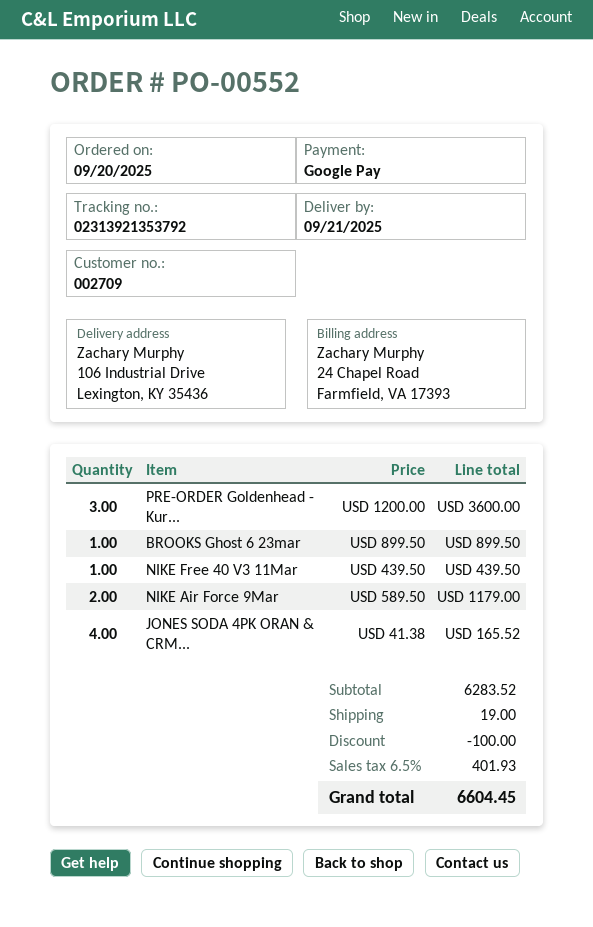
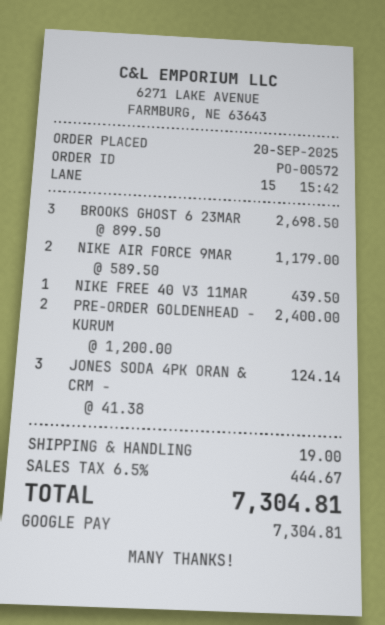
order number: PO-00552 -> PO-00572
PRE-ORDER Goldenhead - Kur...: 3 x 1200.00 = 3600.00 -> 2 x 1200.00 = 2400.00
BROOKS Ghost 6 23mar: 1 x 899.50 = 899.50 -> 3 x 899.50 = 2698.50
JONES SODA 4PK ORAN & CRM...: 4 x 41.38 = 165.52 -> 3 x 41.38 = 124.14
discount: 100.00 -> none
tax: 6.5% = 401.93 -> 6.5% = 444.67
total: 6604.45 -> 7304.81

